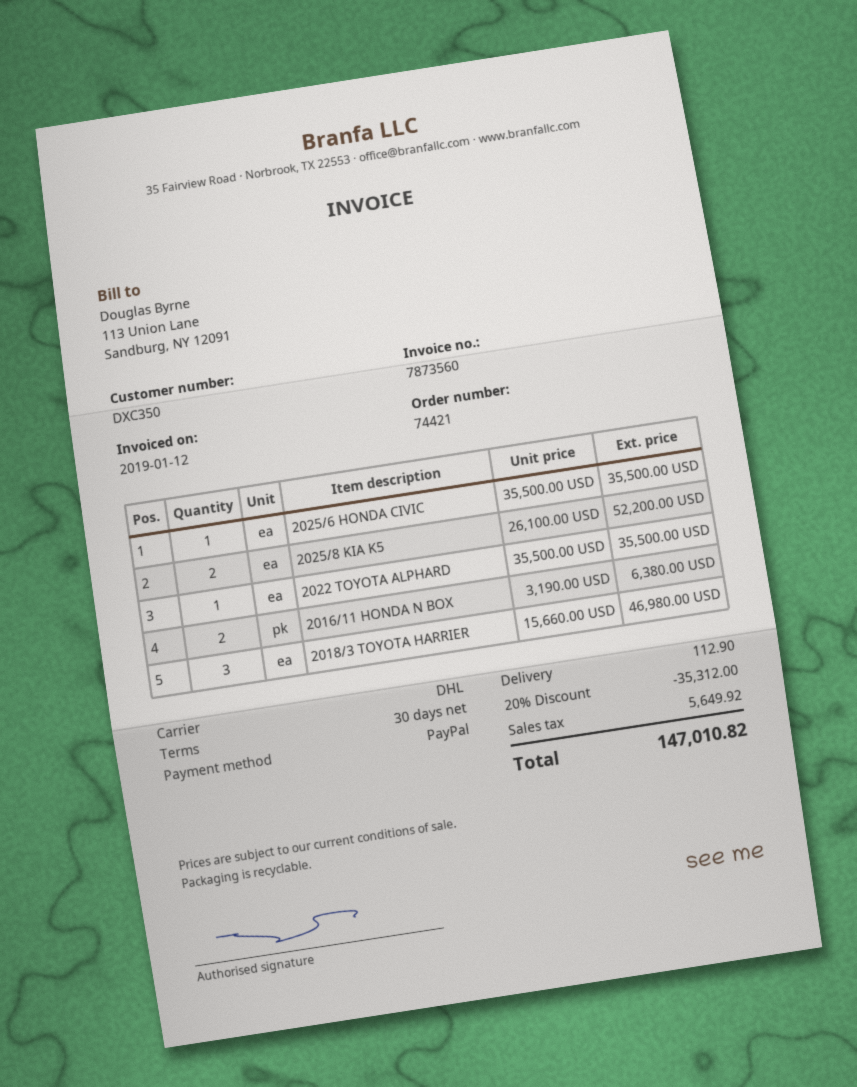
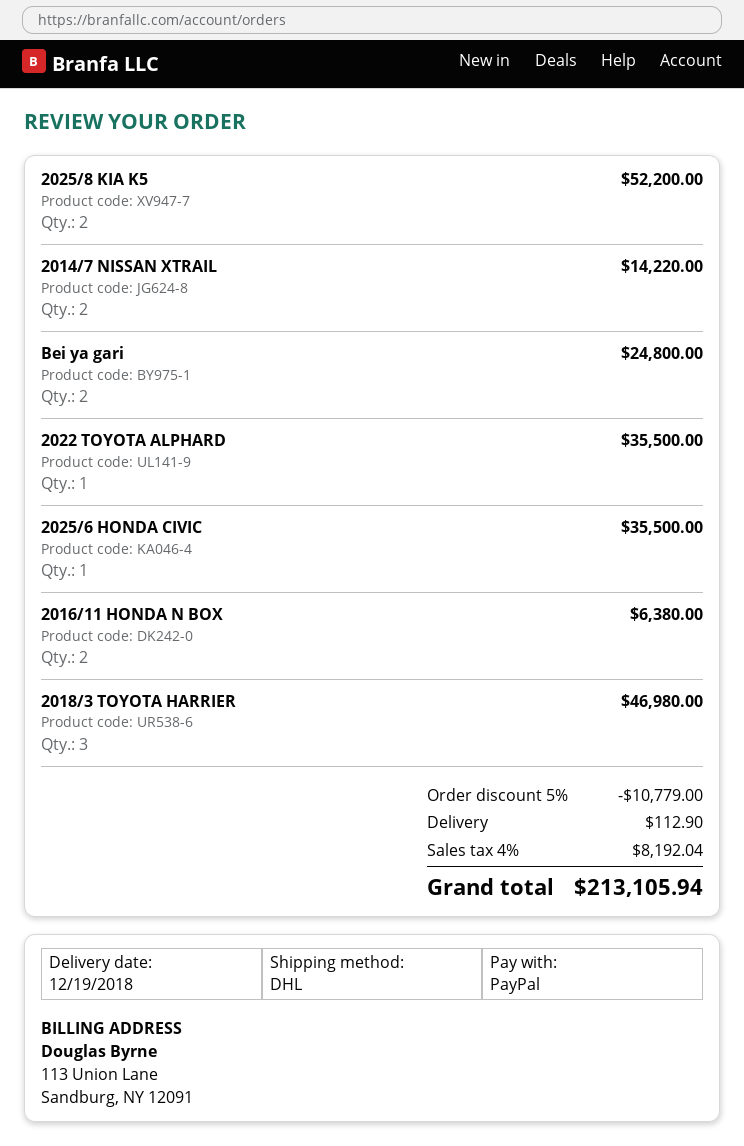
2014/7 NISSAN XTRAIL: none -> 2 for 14220.00
Bei ya gari: none -> 2 for 24800.00
discount: 20% = 35312.00 -> 5% = 10779.00
tax: 5649.92 -> 8192.04
total: 147010.82 -> 213105.94

